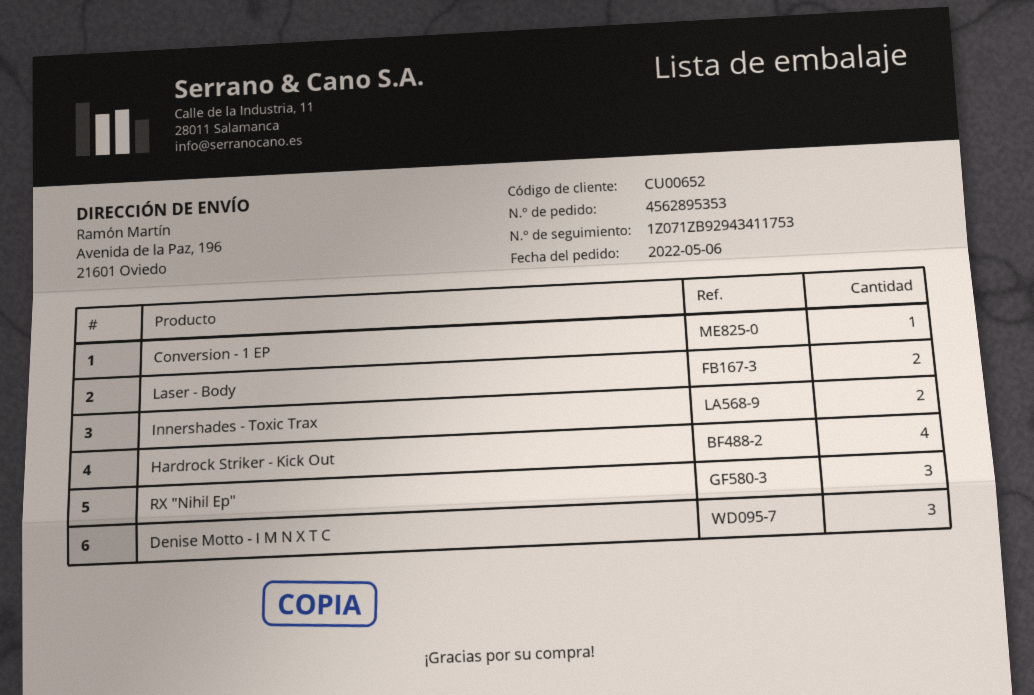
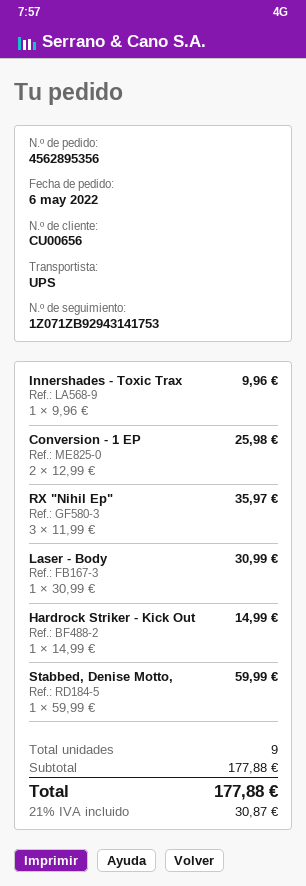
order number: 4562895353 -> 4562895356
customer number: CU00652 -> CU00656
tracking number: 1Z071ZB92943411753 -> 1Z071ZB92943141753
Conversion - 1 EP: 1 -> 2
Laser - Body: 2 -> 1
Innershades - Toxic Trax: 2 -> 1
Hardrock Striker - Kick Out: 4 -> 1
Denise Motto - I M N X T C: 3 -> none
Stabbed, Denise Motto,: none -> 1

